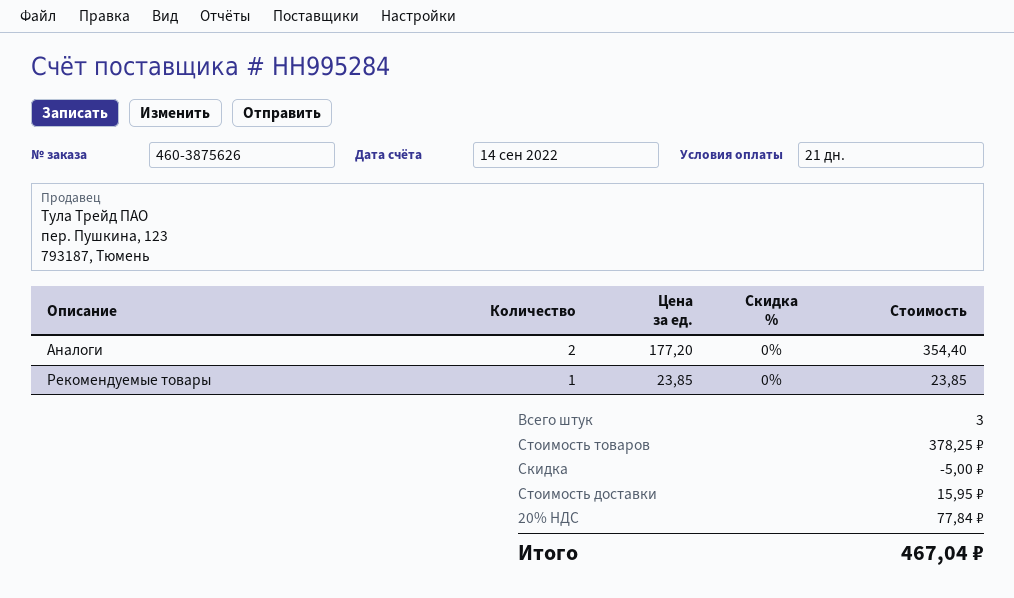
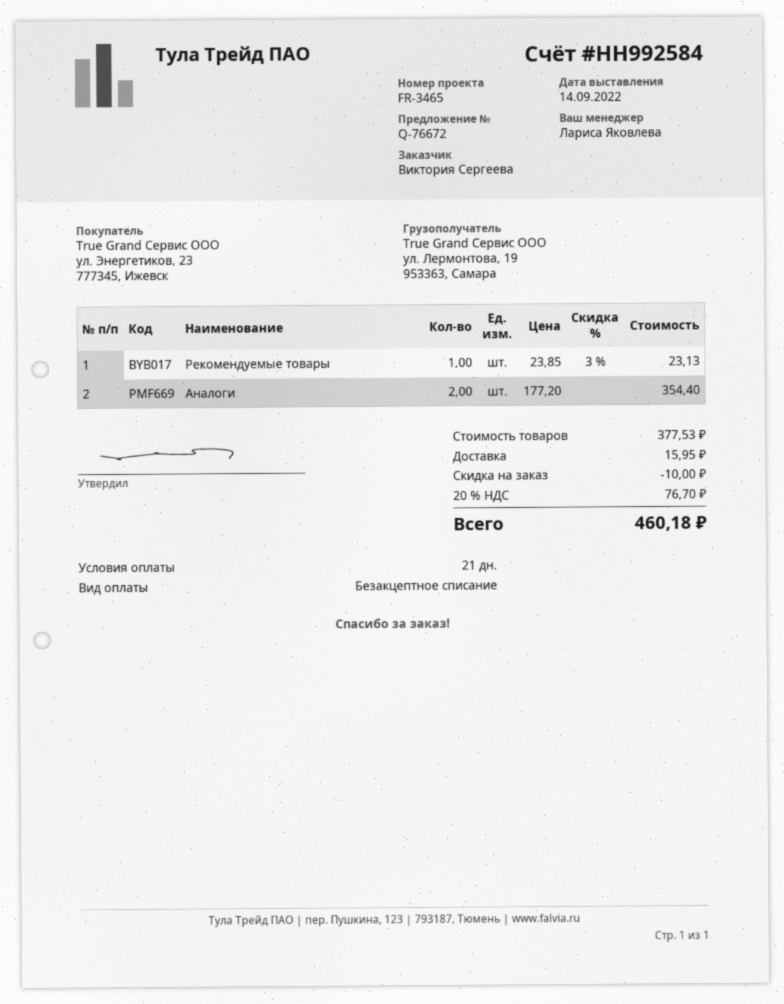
invoice number: HH995284 -> HH992584
Рекомендуемые товары: 1 x 23.85 = 23.85 -> 1 x 23.85 - 3% = 23.13
subtotal: 378.25 -> 377.53
discount: 5.00 -> 10.00
tax: 20% = 77.84 -> 20% = 76.70
total: 467.04 -> 460.18

